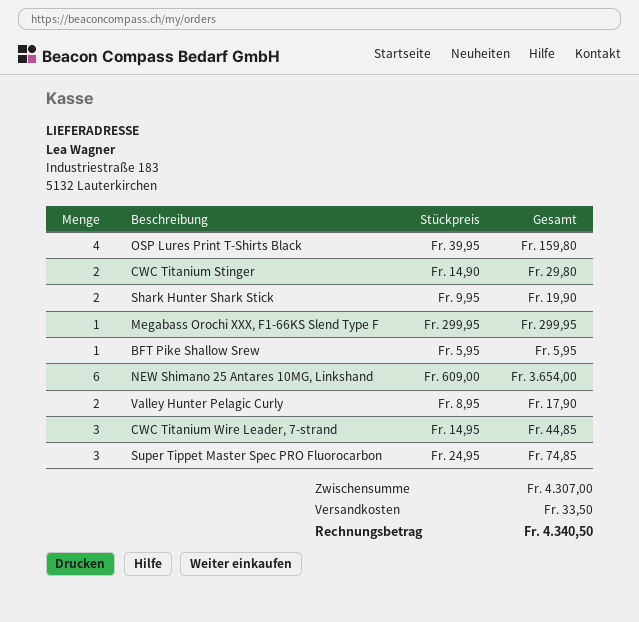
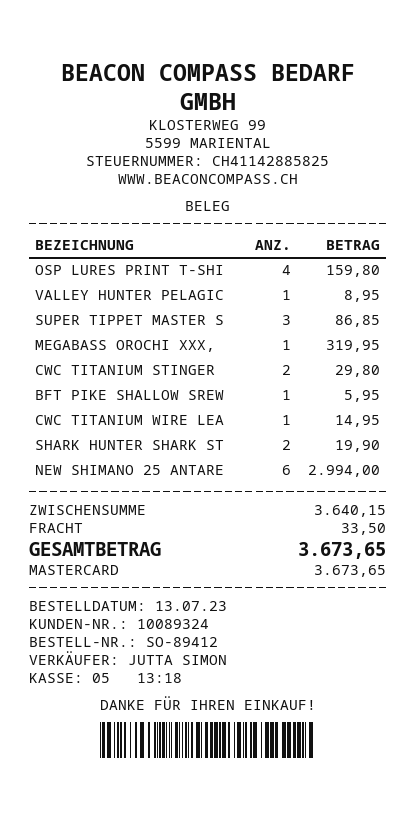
Megabass Orochi XXX, F1-66KS Slend Type F: 1 for 299.95 -> 1 for 319.95
NEW Shimano 25 Antares 10MG, Linkshand: 6 for 3654.00 -> 6 for 2994.00
Valley Hunter Pelagic Curly: 2 for 17.90 -> 1 for 8.95
CWC Titanium Wire Leader, 7-strand: 3 for 44.85 -> 1 for 14.95
Super Tippet Master Spec PRO Fluorocarbon: 3 for 74.85 -> 3 for 86.85
subtotal: 4307.00 -> 3640.15
total: 4340.50 -> 3673.65

